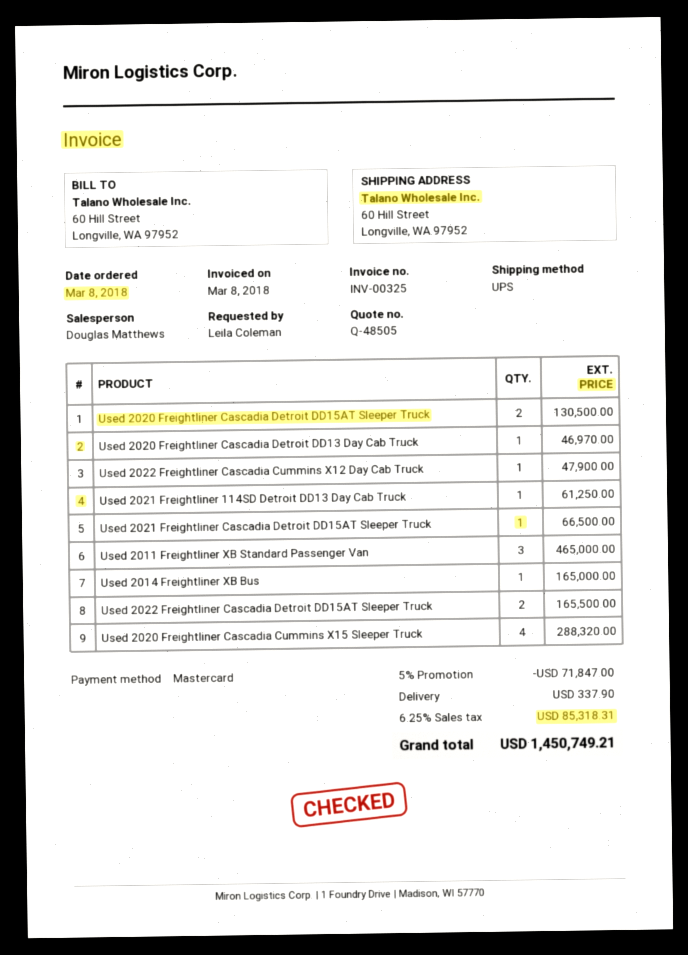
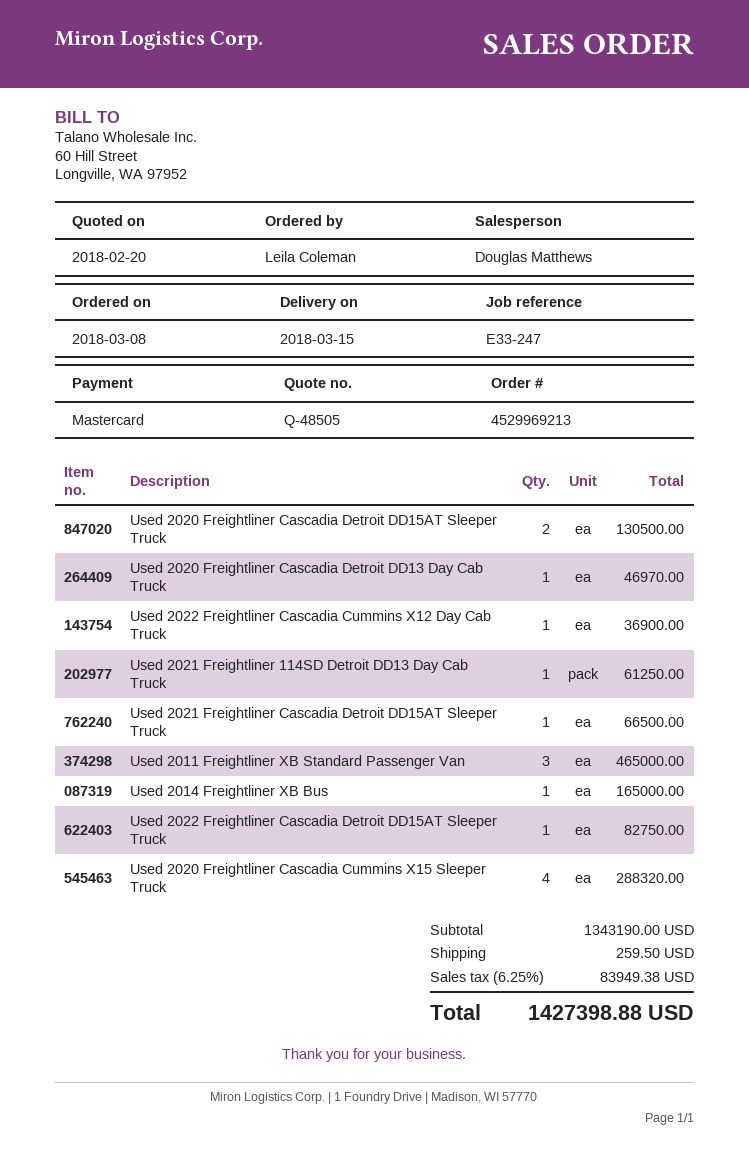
Used 2022 Freightliner Cascadia Cummins X12 Day Cab Truck: 1 for 47900.00 -> 1 for 36900.00
Used 2022 Freightliner Cascadia Detroit DD15AT Sleeper Truck: 2 for 165500.00 -> 1 for 82750.00
discount: 5% = 71847.00 -> none
shipping: 337.90 -> 259.50
tax: 6.25% = 85318.31 -> 6.25% = 83949.38
total: 1450749.21 -> 1427398.88

